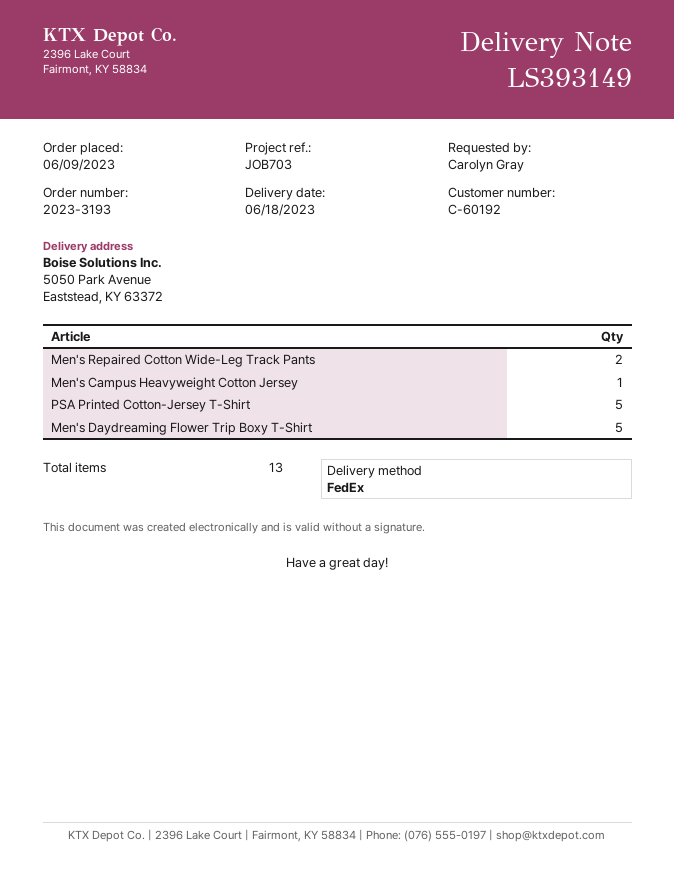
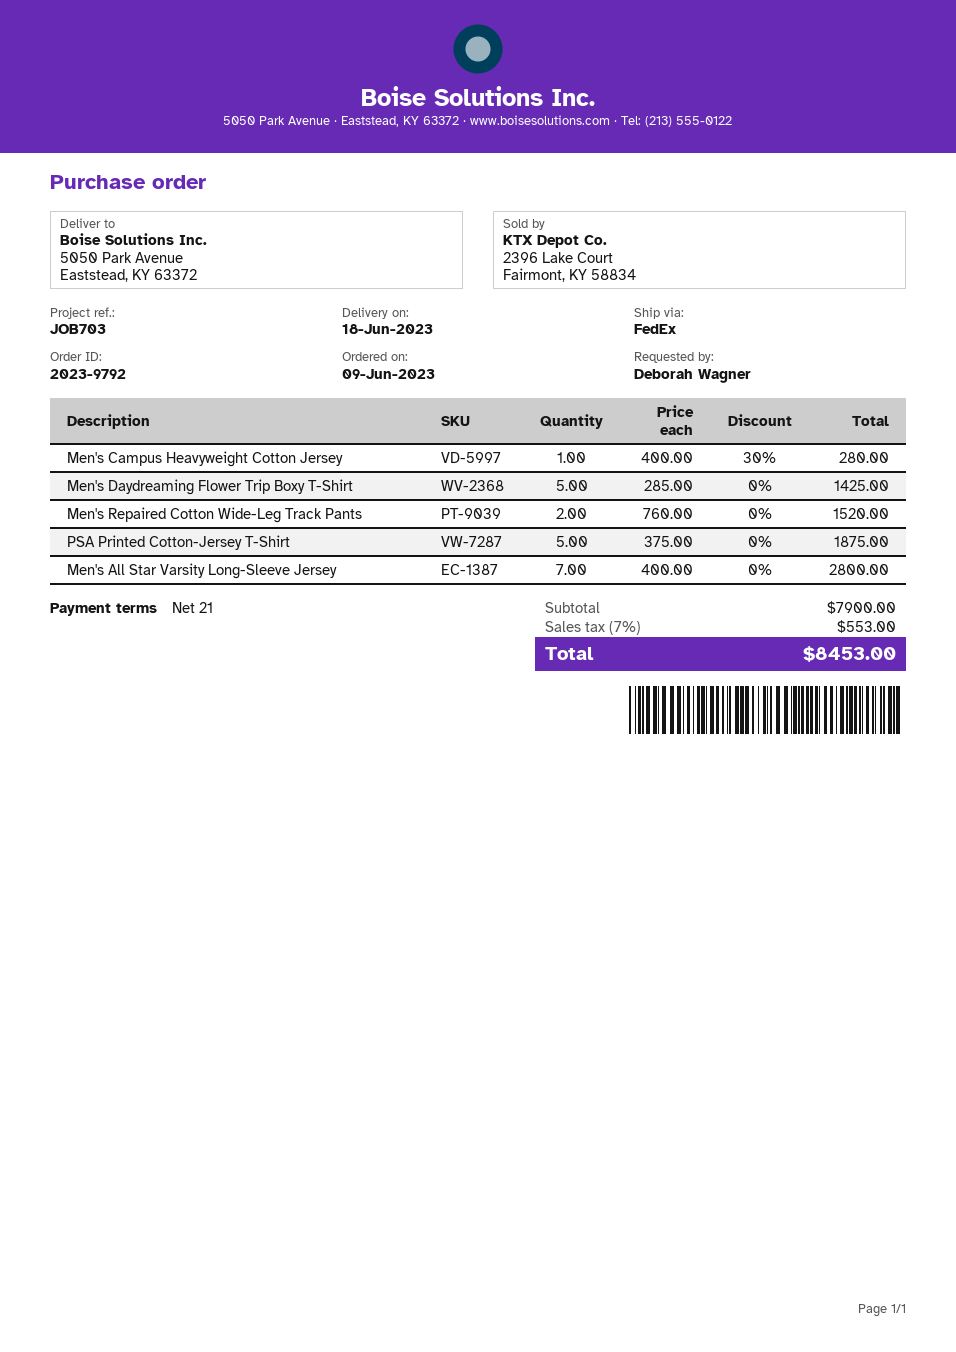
order number: 2023-3193 -> 2023-9792
ordered by: Carolyn Gray -> Deborah Wagner
Men's All Star Varsity Long-Sleeve Jersey: none -> 7

